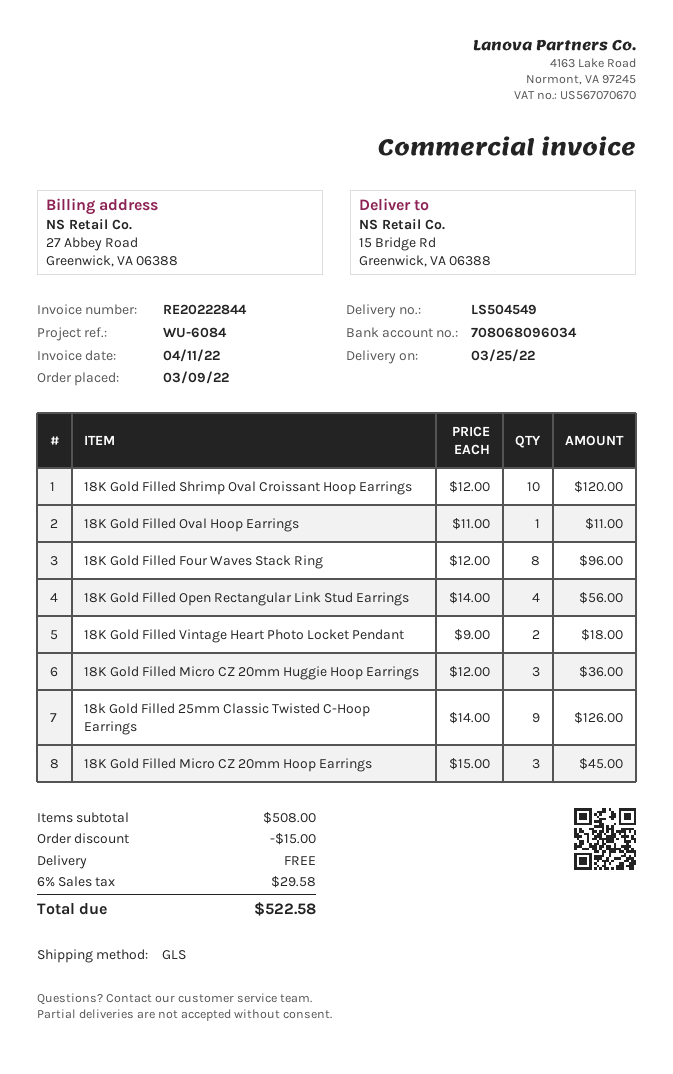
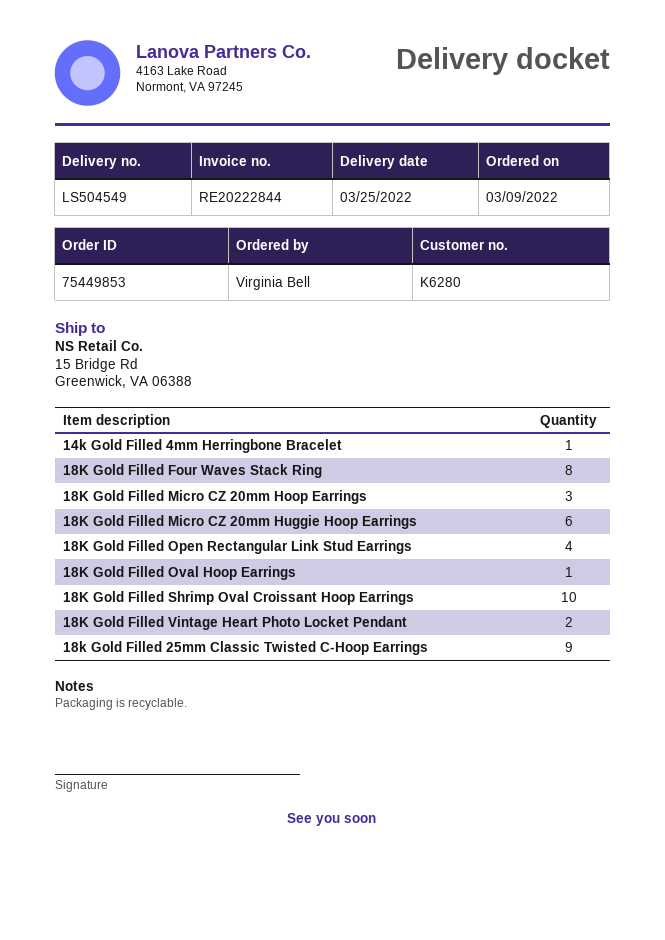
18K Gold Filled Micro CZ 20mm Huggie Hoop Earrings: 3 -> 6
14k Gold Filled 4mm Herringbone Bracelet: none -> 1

